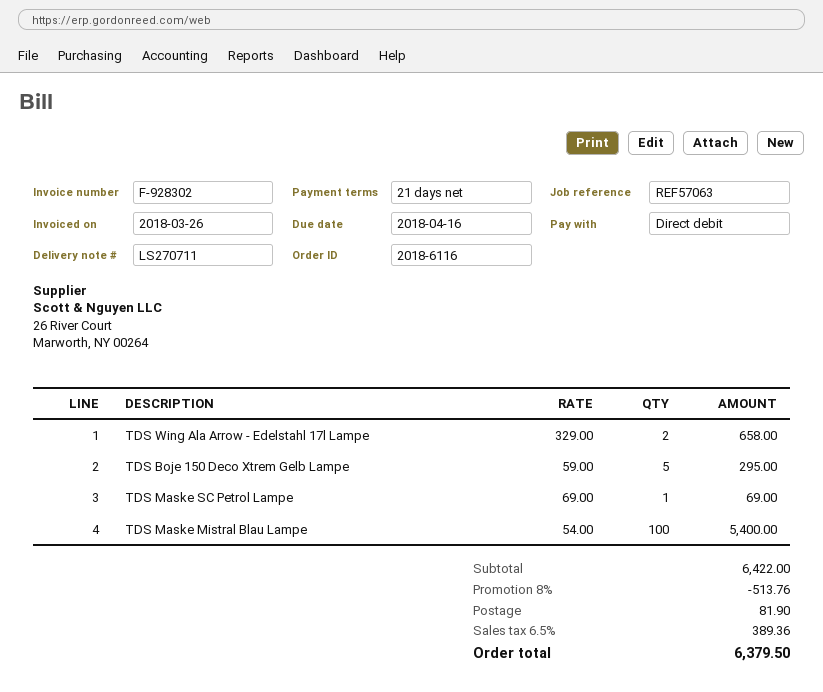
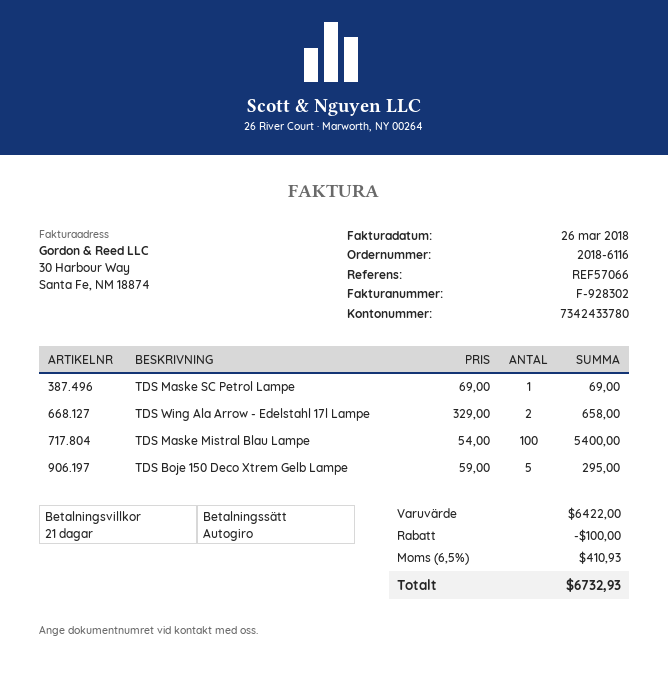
reference: REF57063 -> REF57066
discount: 513.76 -> 100.00
shipping: 81.90 -> none
tax: 6.5% = 389.36 -> 6.5% = 410.93
total: 6379.50 -> 6732.93

